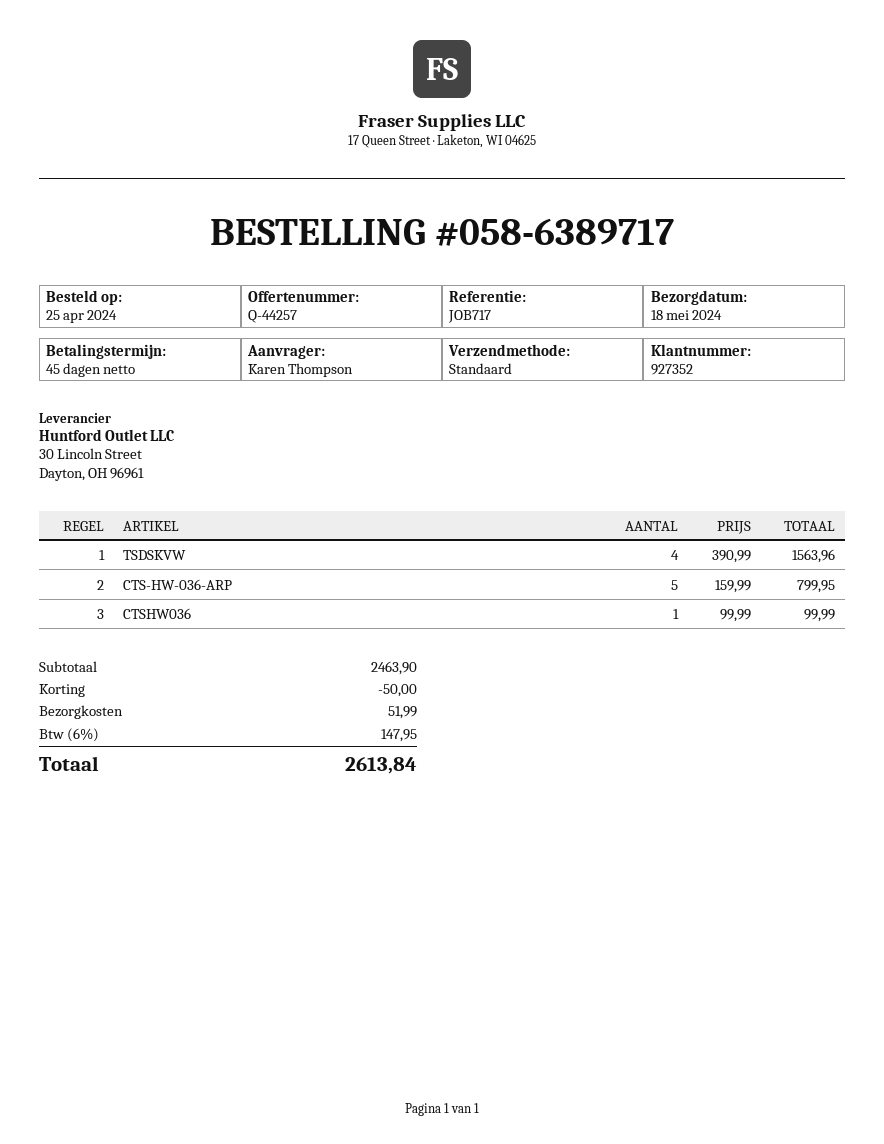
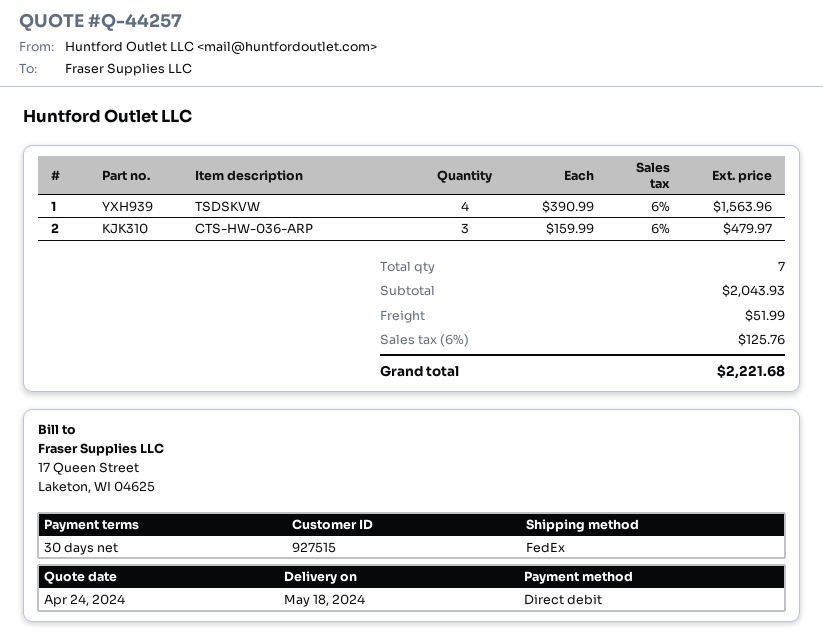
payment terms: 45 days -> 30 days
customer number: 927352 -> 927515
shipping method: standard -> FedEx
CTS-HW-036-ARP: 5 x 159.99 = 799.95 -> 3 x 159.99 = 479.97
CTSHW036: 1 x 99.99 = 99.99 -> none
subtotal: 2463.90 -> 2043.93
discount: 50.00 -> none
tax: 6% = 147.95 -> 6% = 125.76
total: 2613.84 -> 2221.68

